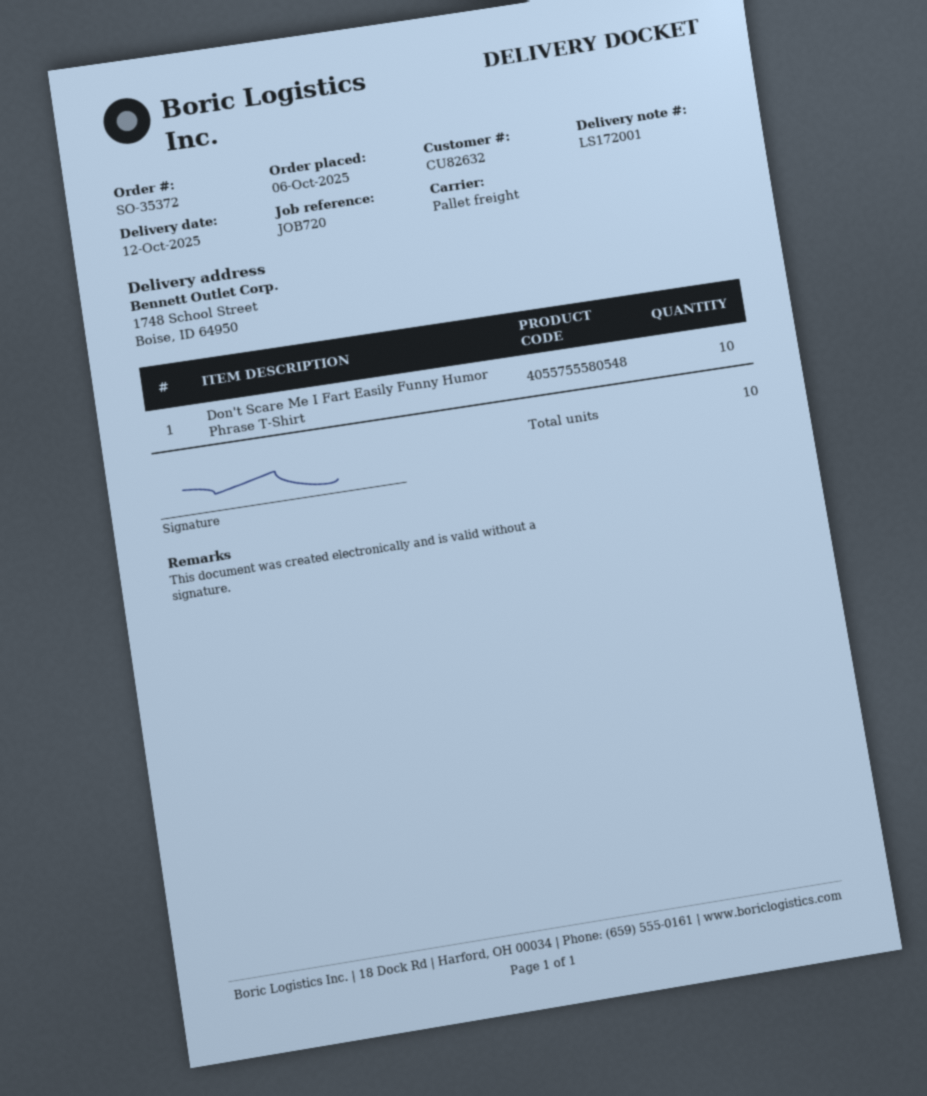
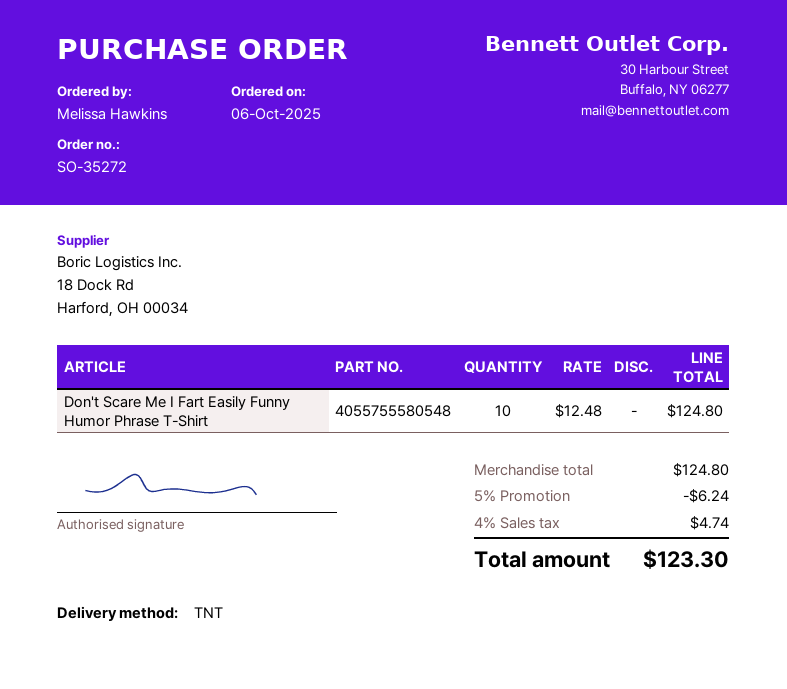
order number: SO-35372 -> SO-35272
shipping method: pallet freight -> TNT

